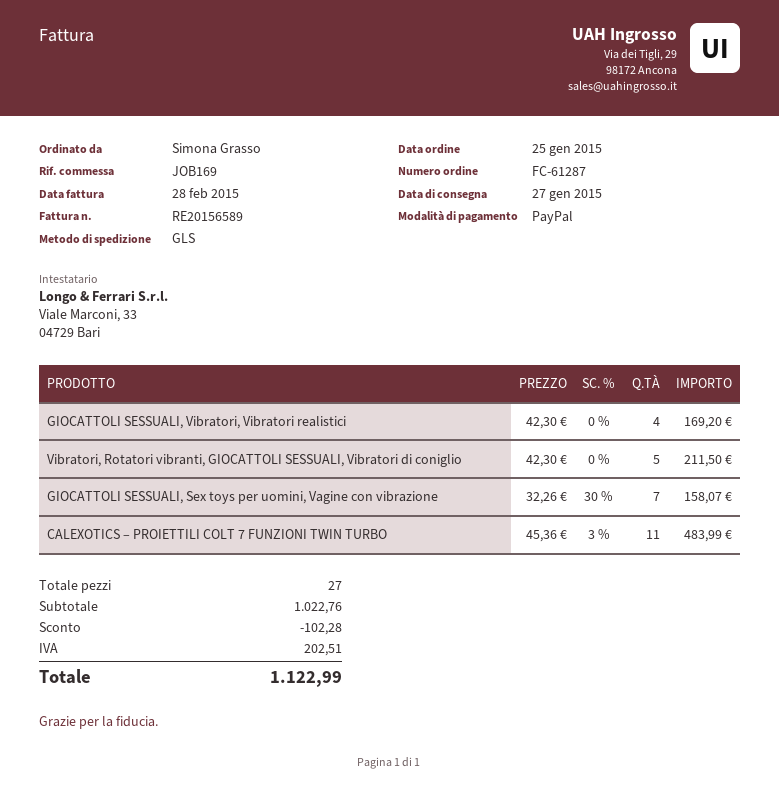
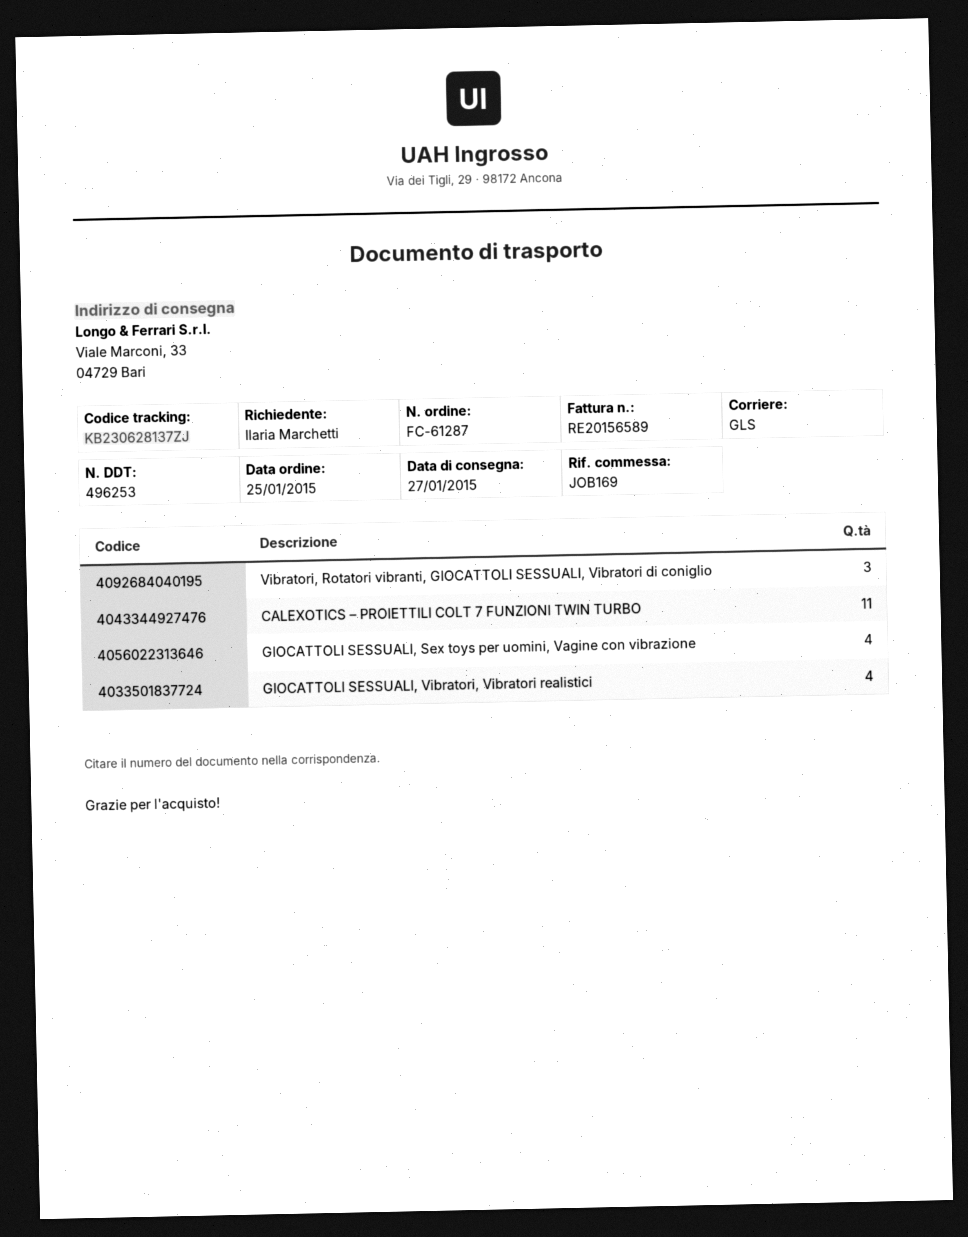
ordered by: Simona Grasso -> Ilaria Marchetti
Vibratori, Rotatori vibranti, GIOCATTOLI SESSUALI, Vibratori di coniglio: 5 -> 3
GIOCATTOLI SESSUALI, Sex toys per uomini, Vagine con vibrazione: 7 -> 4

